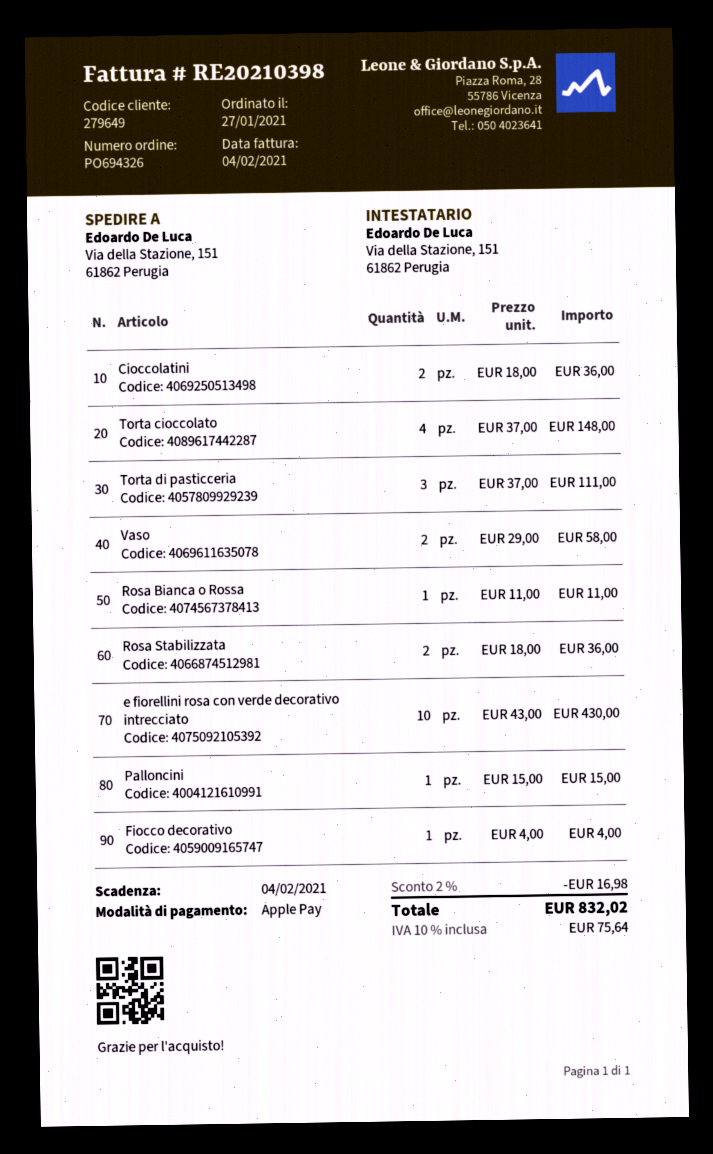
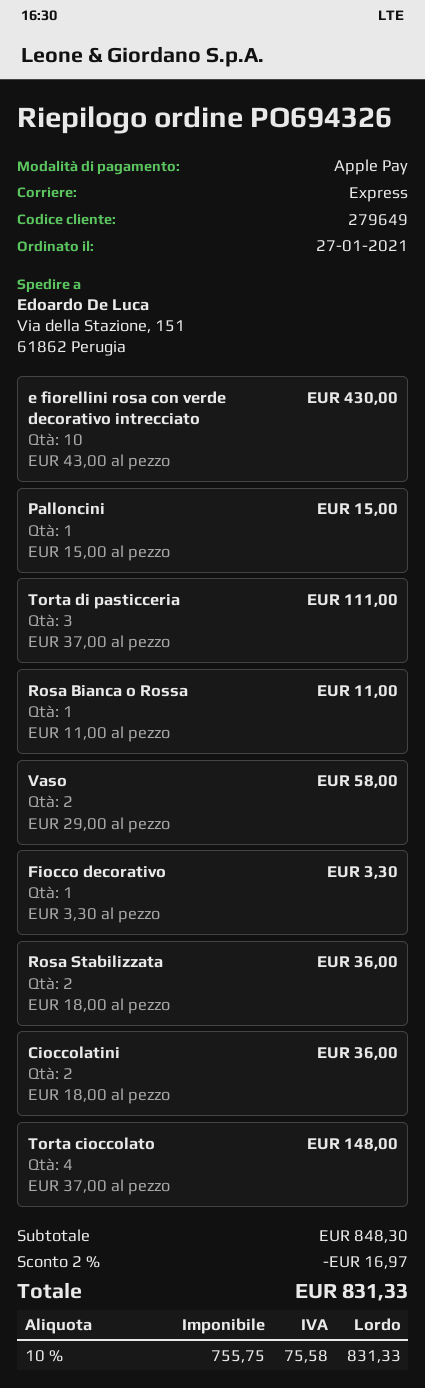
Fiocco decorativo: 1 x 4.00 = 4.00 -> 1 x 3.30 = 3.30
discount: 2% = 16.98 -> 2% = 16.97
tax: 10% = 75.64 -> 10% = 75.58
total: 832.02 -> 831.33

